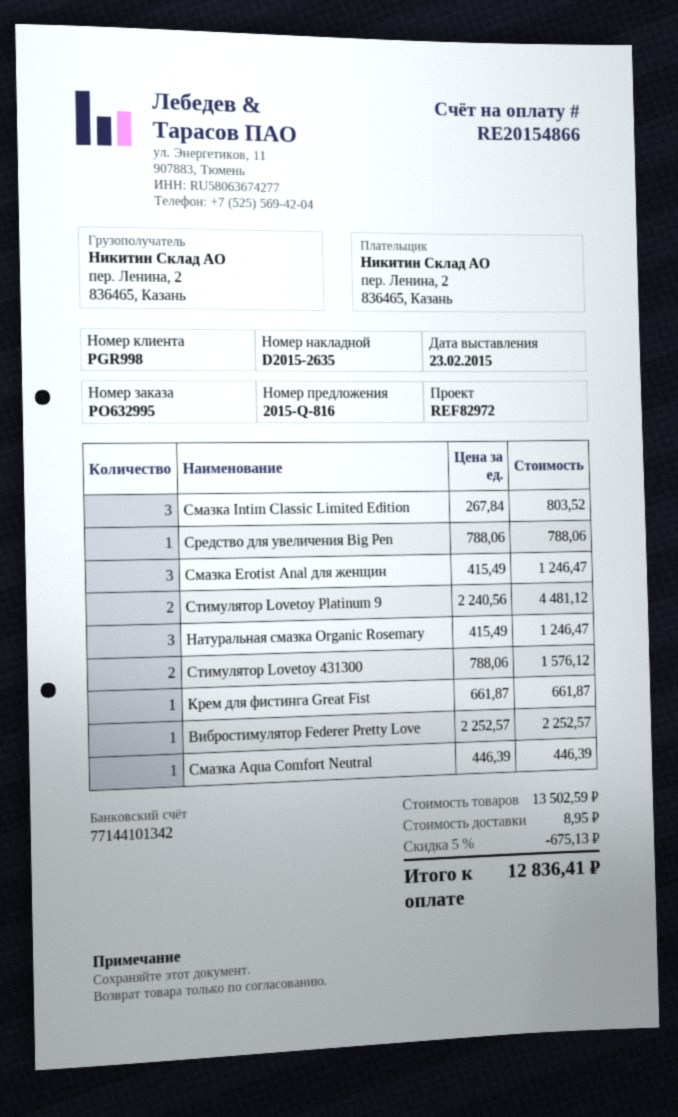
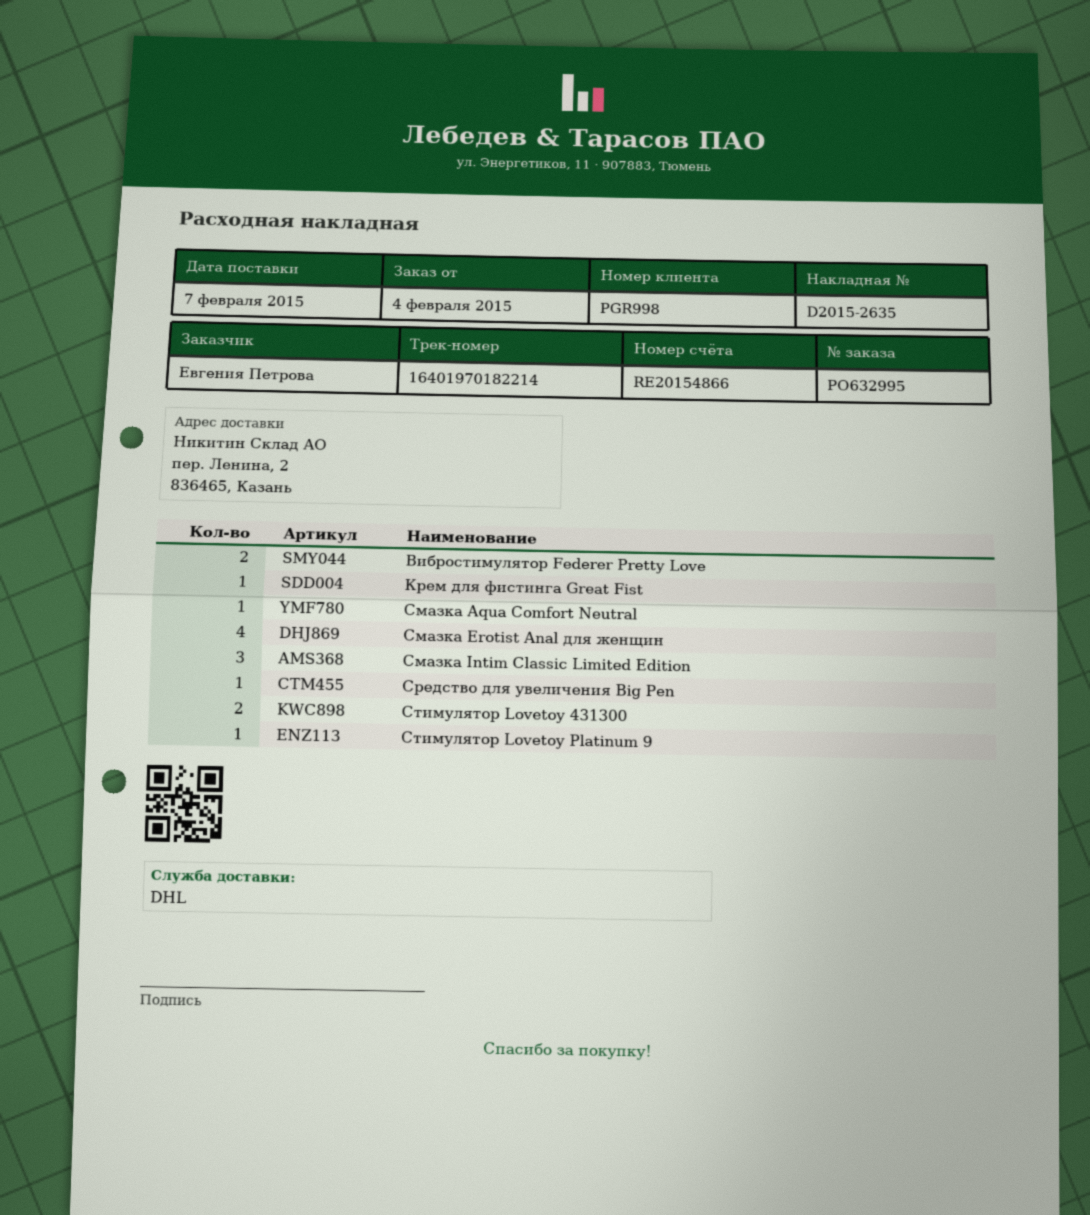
Смазка Erotist Anal для женщин: 3 -> 4
Стимулятор Lovetoy Platinum 9: 2 -> 1
Натуральная смазка Organic Rosemary: 3 -> none
Вибростимулятор Federer Pretty Love: 1 -> 2

